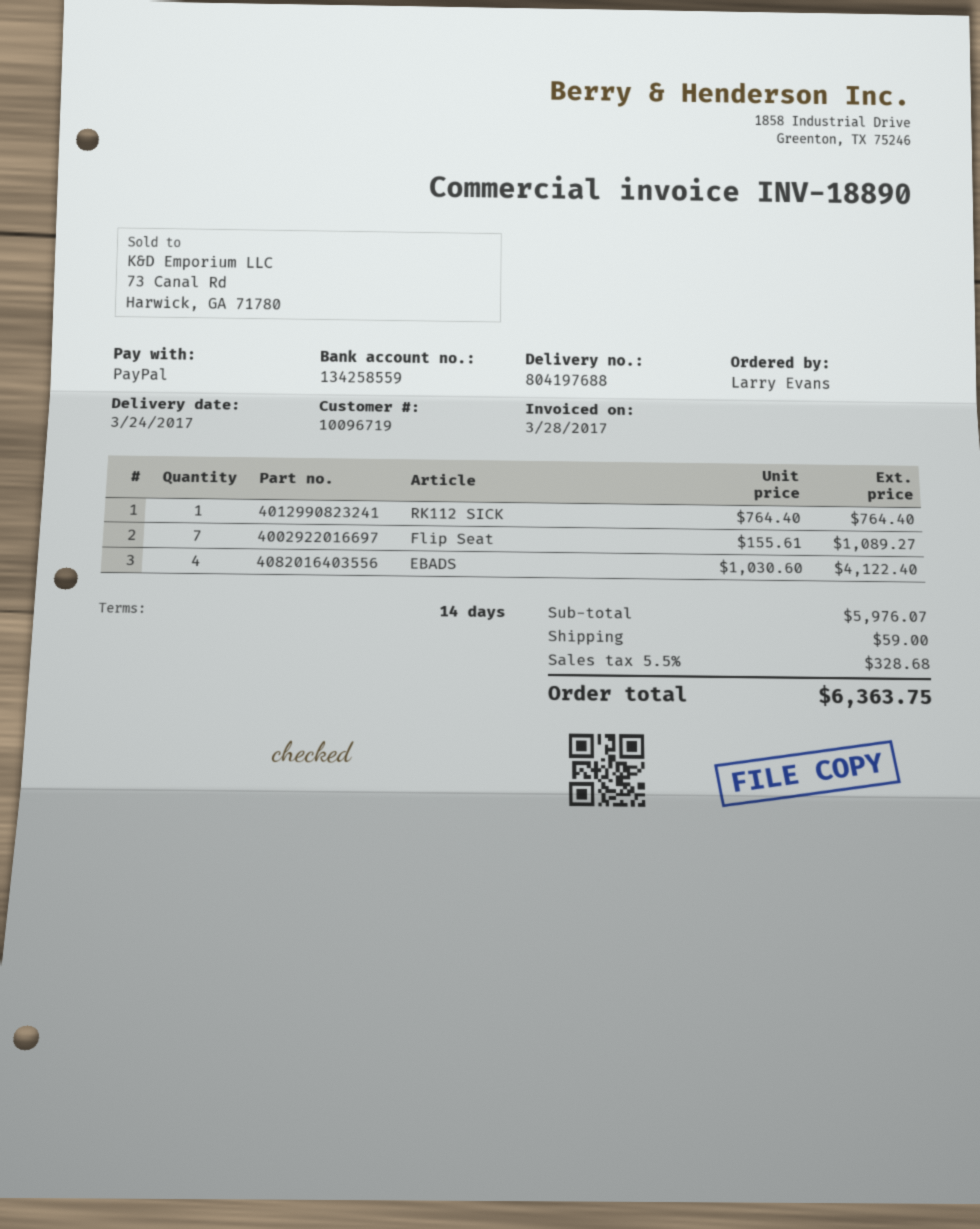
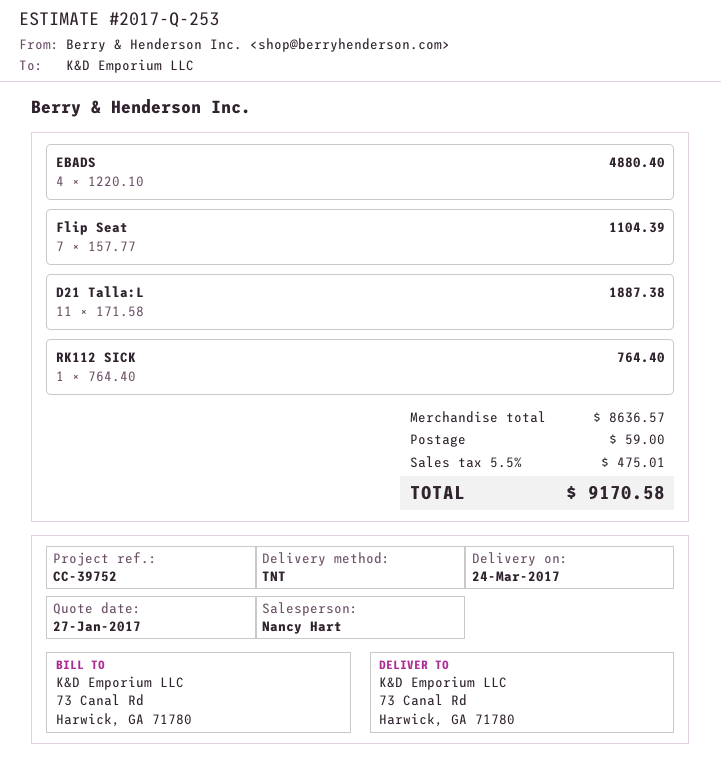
Flip Seat: 7 x 155.61 = 1089.27 -> 7 x 157.77 = 1104.39
EBADS: 4 x 1030.60 = 4122.40 -> 4 x 1220.10 = 4880.40
D21 Talla:L: none -> 11 x 171.58 = 1887.38
subtotal: 5976.07 -> 8636.57
tax: 5.5% = 328.68 -> 5.5% = 475.01
total: 6363.75 -> 9170.58

